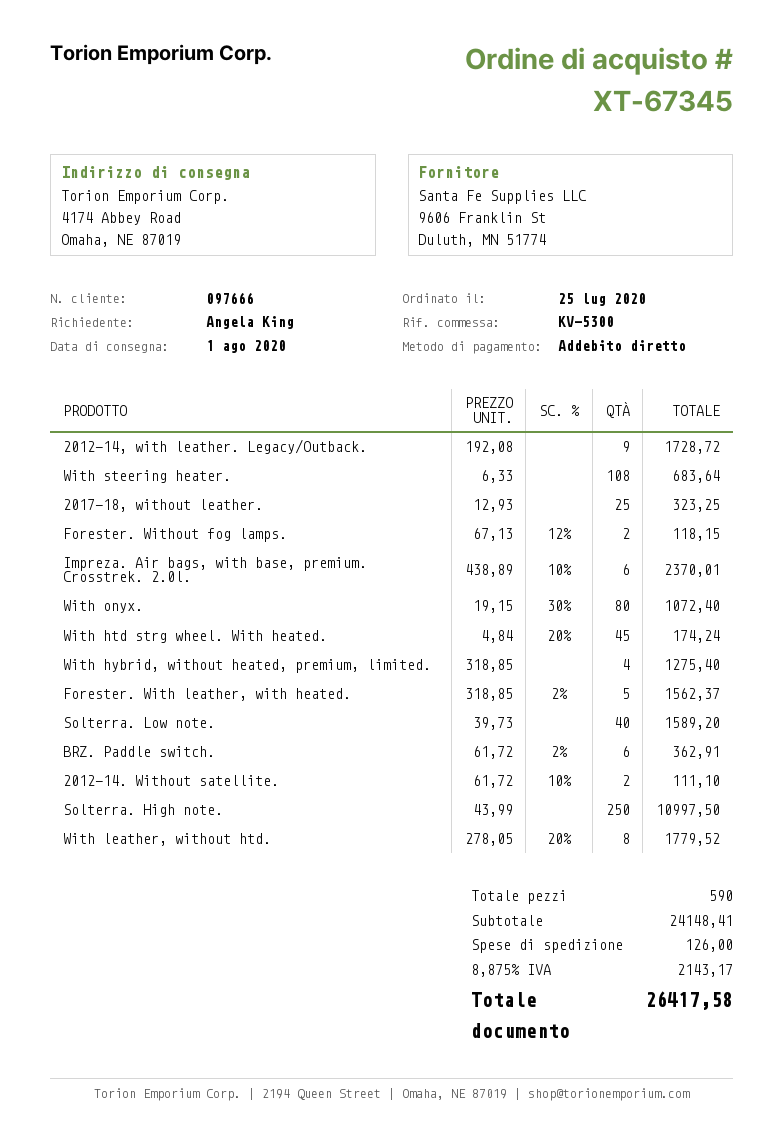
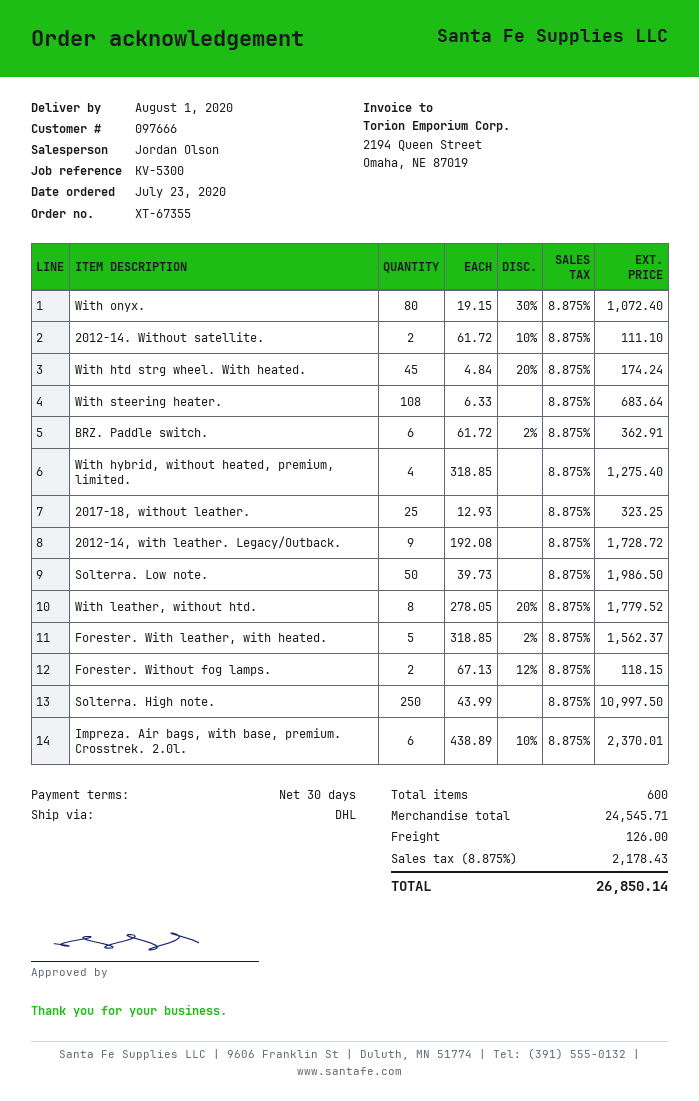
order number: XT-67345 -> XT-67355
order date: 2020-07-25 -> 2020-07-23
Solterra. Low note.: 40 x 39.73 = 1589.20 -> 50 x 39.73 = 1986.50
total quantity: 590 -> 600
subtotal: 24148.41 -> 24545.71
tax: 8.875% = 2143.17 -> 8.875% = 2178.43
total: 26417.58 -> 26850.14

